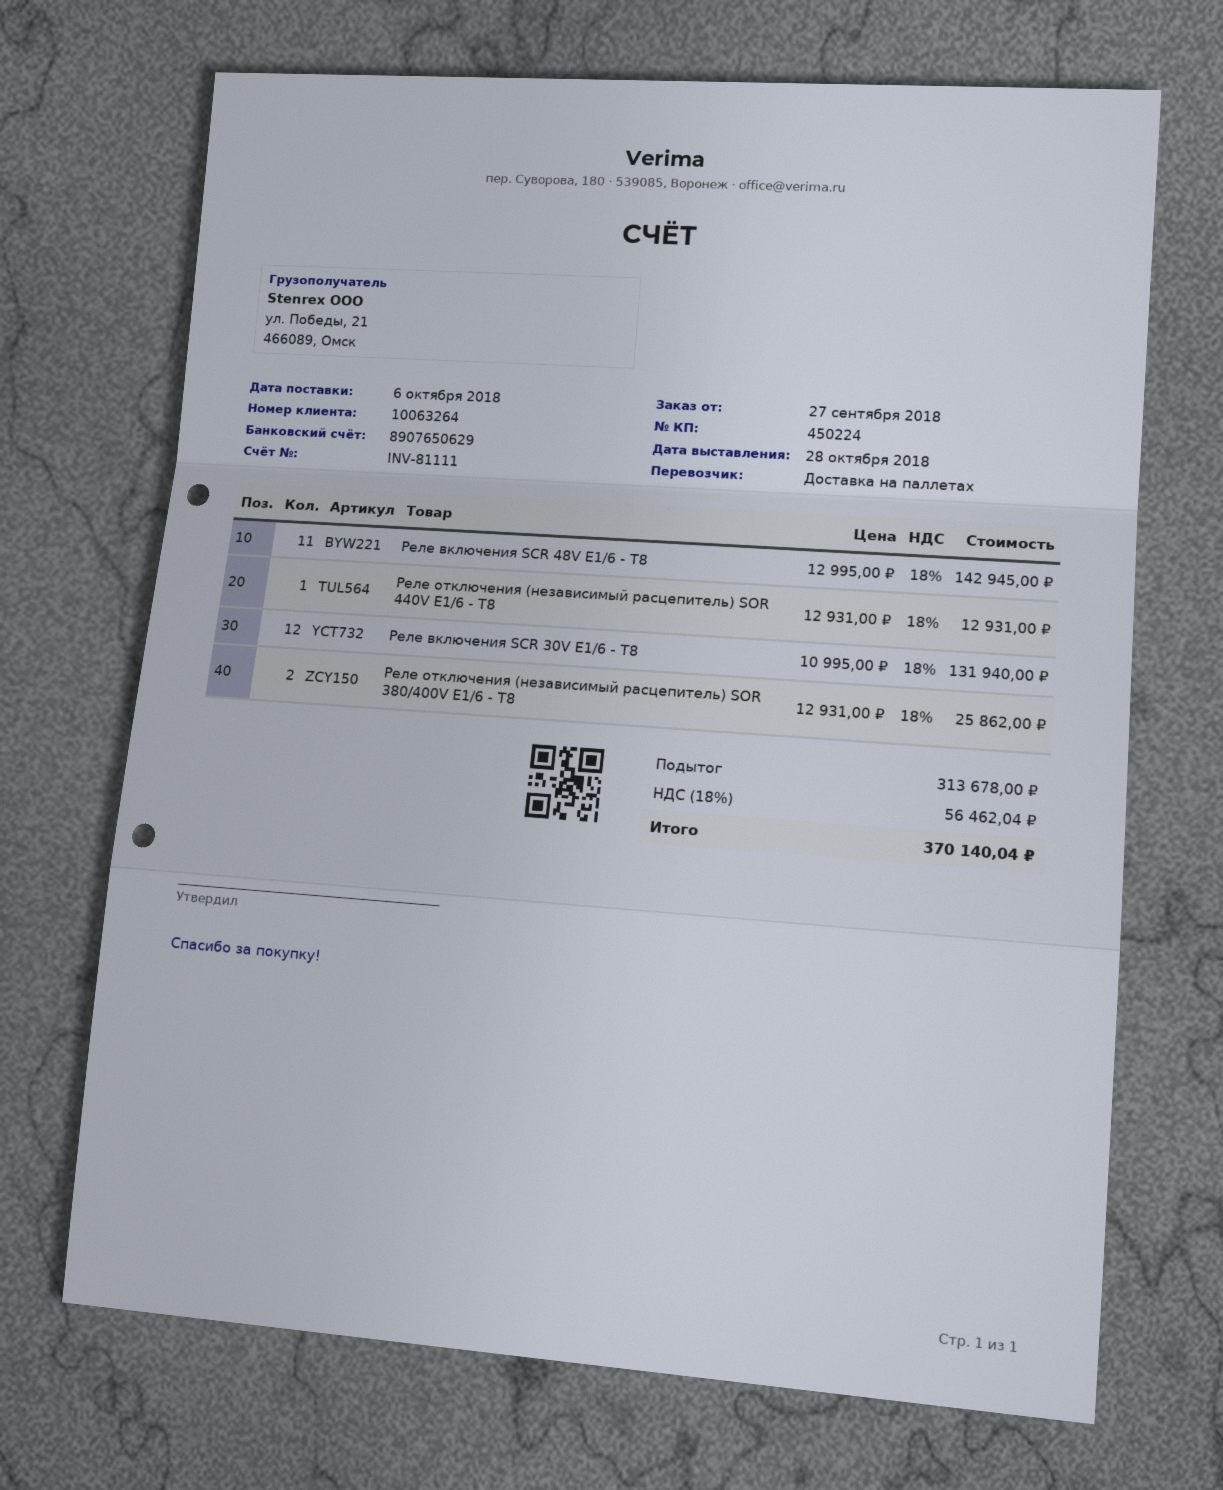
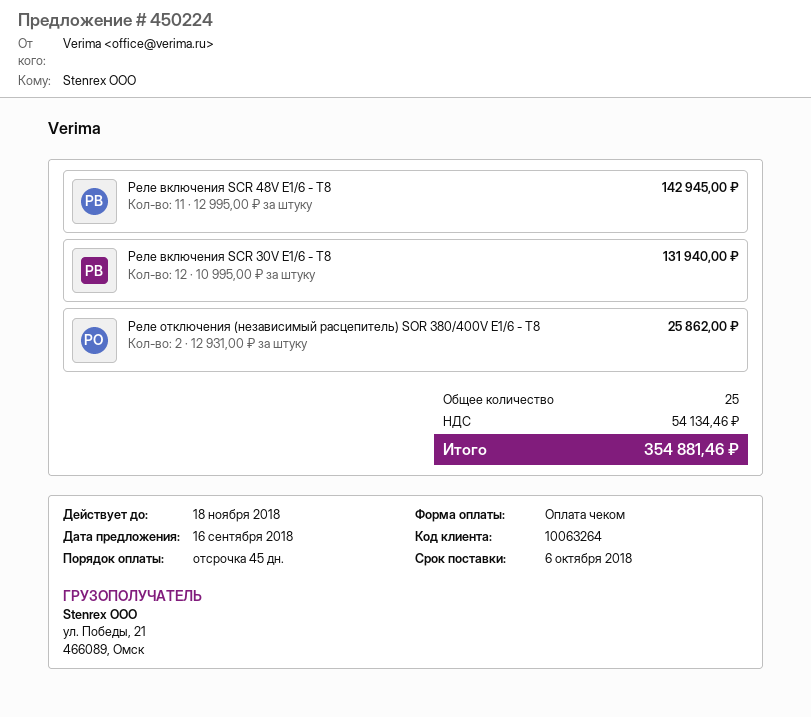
Реле отключения (независимый расцепитель) SOR 440V E1/6 - T8: 1 x 12931.00 = 12931.00 -> none
tax: 56462.04 -> 54134.46
total: 370140.04 -> 354881.46

